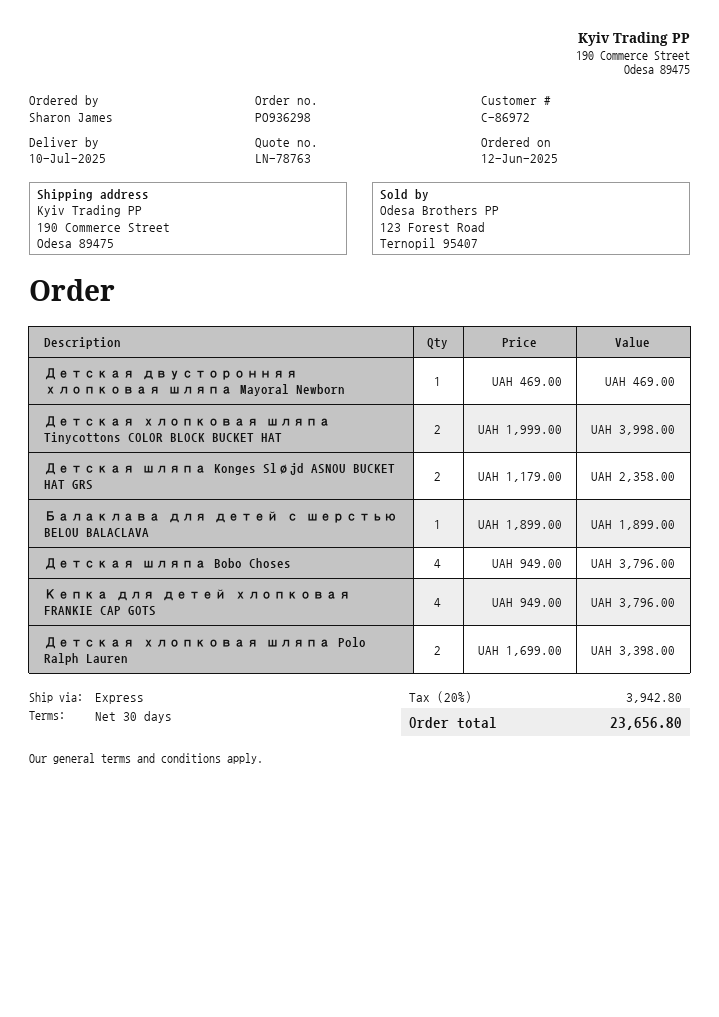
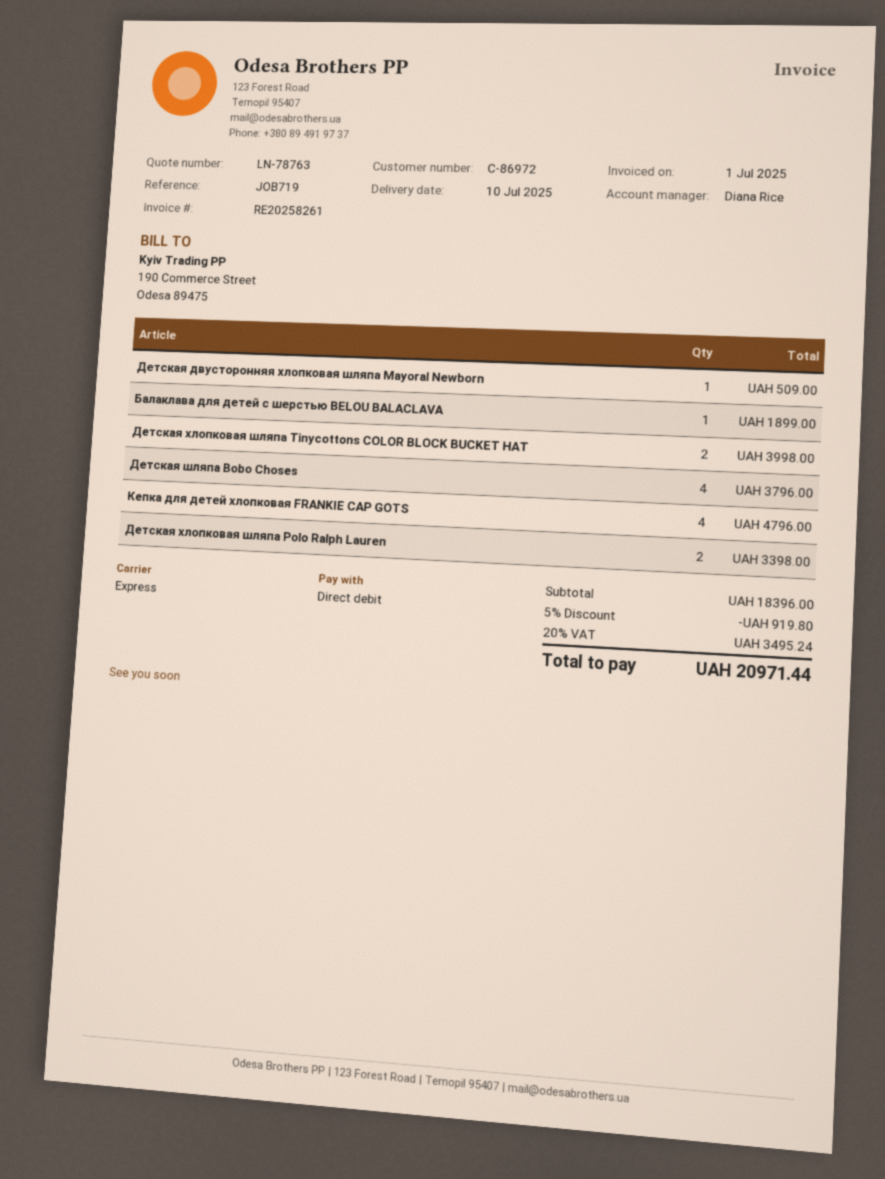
Детская двусторонняя хлопковая шляпа Mayoral Newborn: 1 for 469.00 -> 1 for 509.00
Детская шляпа Konges Sløjd ASNOU BUCKET HAT GRS: 2 for 2358.00 -> none
Кепка для детей хлопковая FRANKIE CAP GOTS: 4 for 3796.00 -> 4 for 4796.00
discount: none -> 5% = 919.80
tax: 20% = 3942.80 -> 20% = 3495.24
total: 23656.80 -> 20971.44

